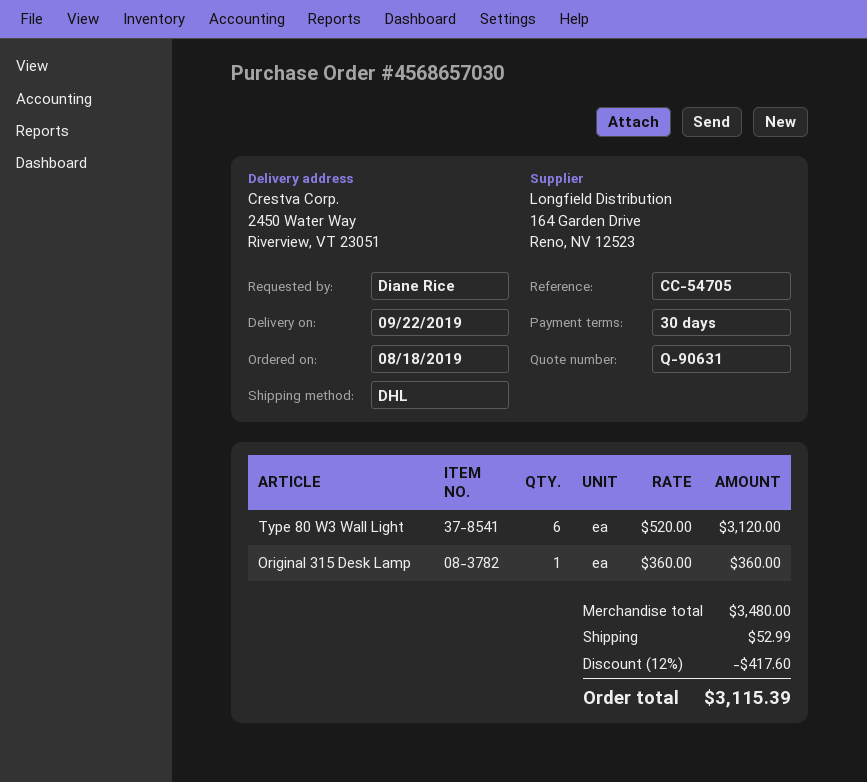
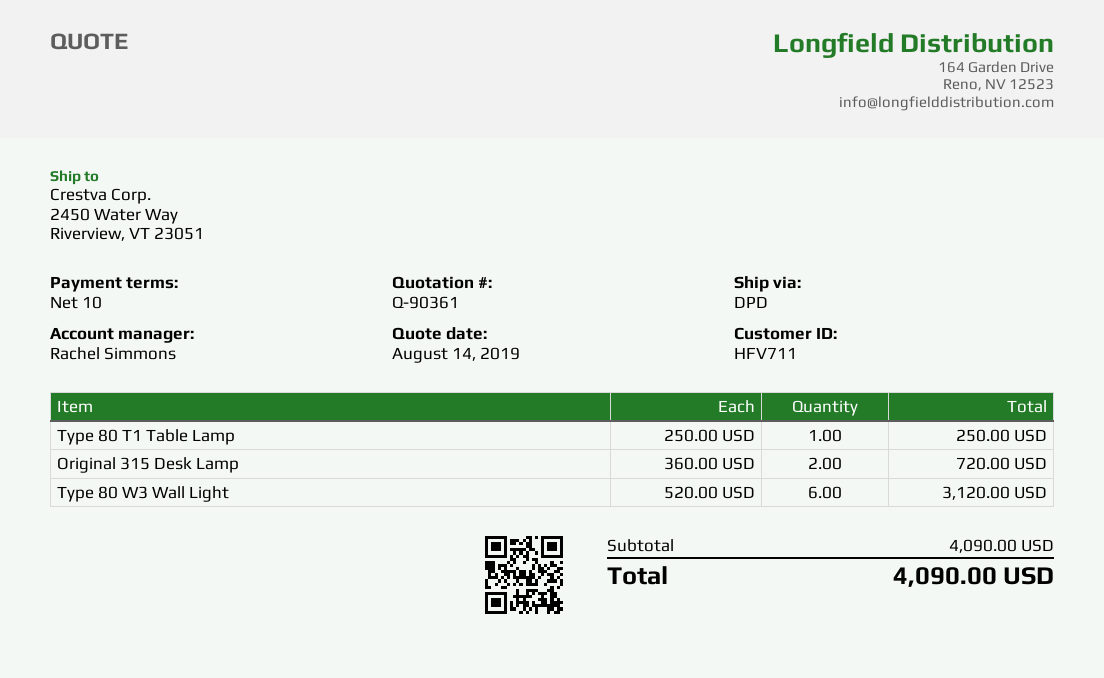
quote number: Q-90631 -> Q-90361
payment terms: 30 days -> 10 days
shipping method: DHL -> DPD
Original 315 Desk Lamp: 1 x 360.00 = 360.00 -> 2 x 360.00 = 720.00
Type 80 T1 Table Lamp: none -> 1 x 250.00 = 250.00
subtotal: 3480.00 -> 4090.00
discount: 12% = 417.60 -> none
shipping: 52.99 -> none
total: 3115.39 -> 4090.00

